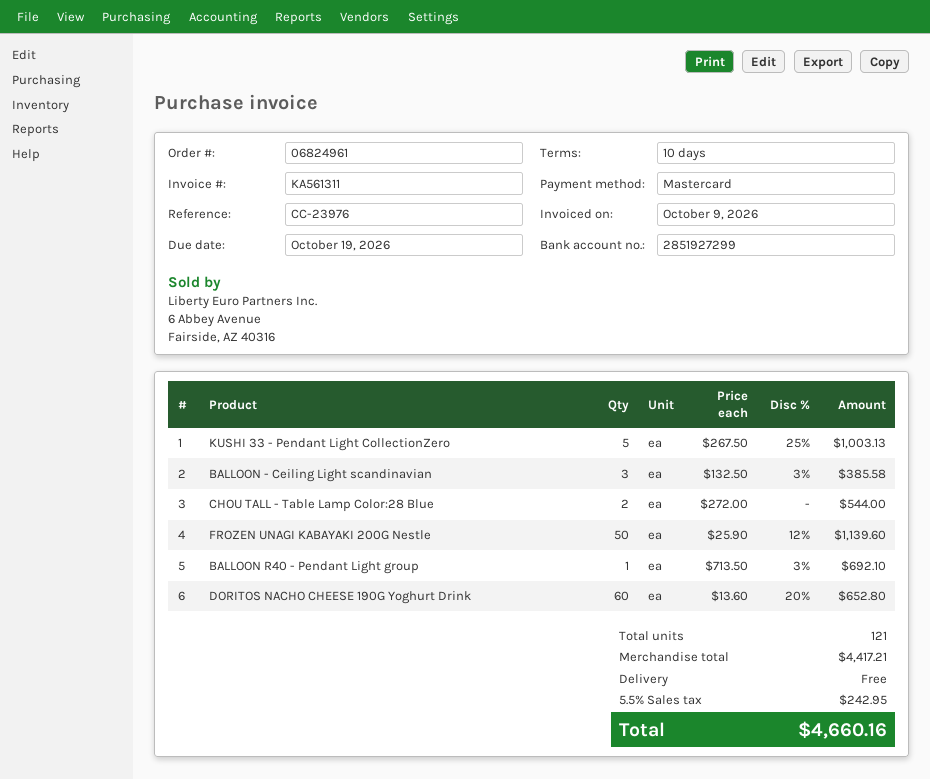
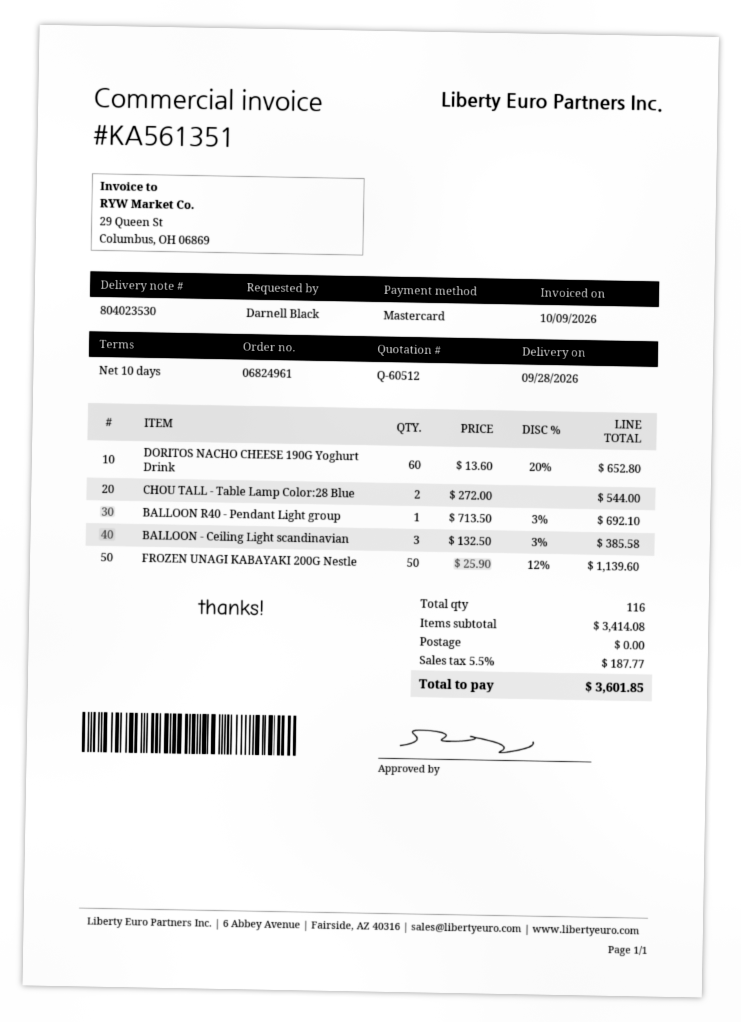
invoice number: KA561311 -> KA561351
KUSHI 33 - Pendant Light CollectionZero: 5 x 267.50 - 25% = 1003.13 -> none
total quantity: 121 -> 116
subtotal: 4417.21 -> 3414.08
tax: 5.5% = 242.95 -> 5.5% = 187.77
total: 4660.16 -> 3601.85

